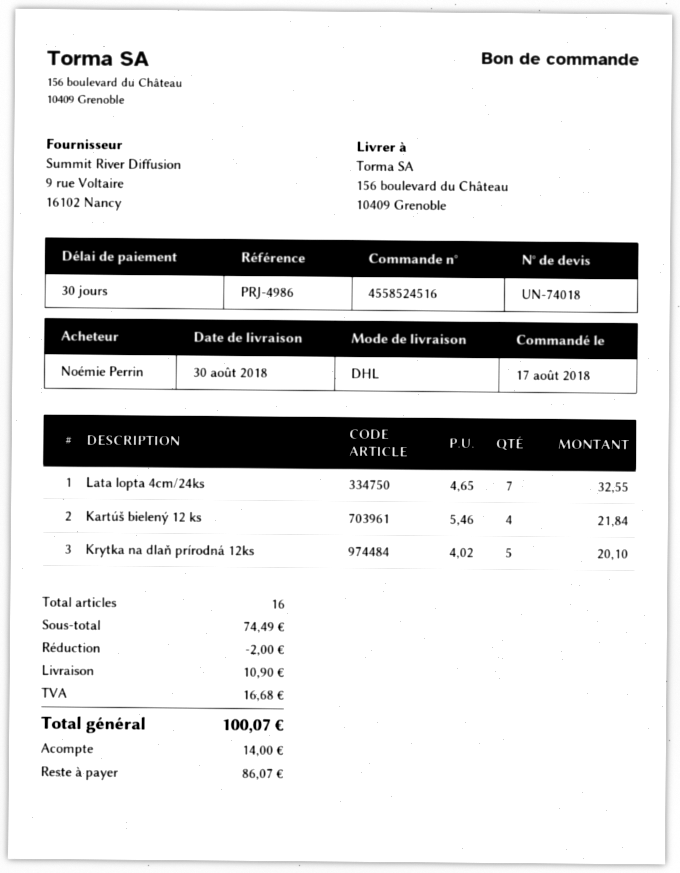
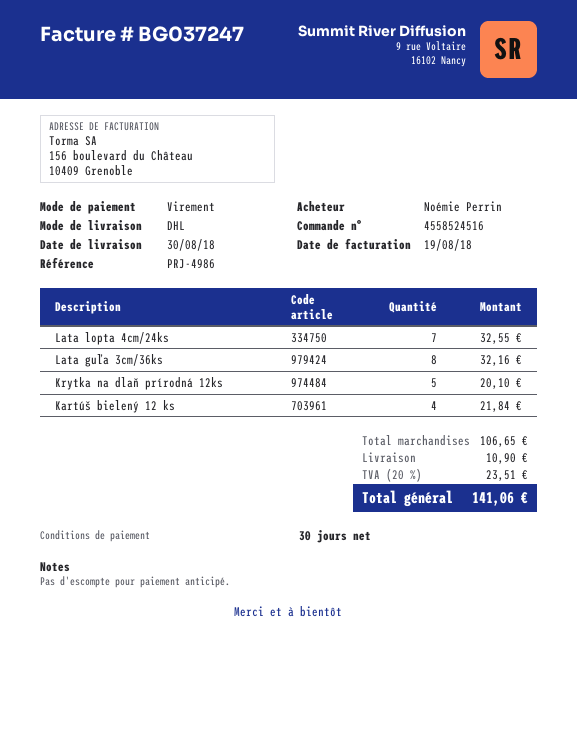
Lata guľa 3cm/36ks: none -> 8 for 32.16
subtotal: 74.49 -> 106.65
discount: 2.00 -> none
tax: 16.68 -> 23.51
total: 100.07 -> 141.06

